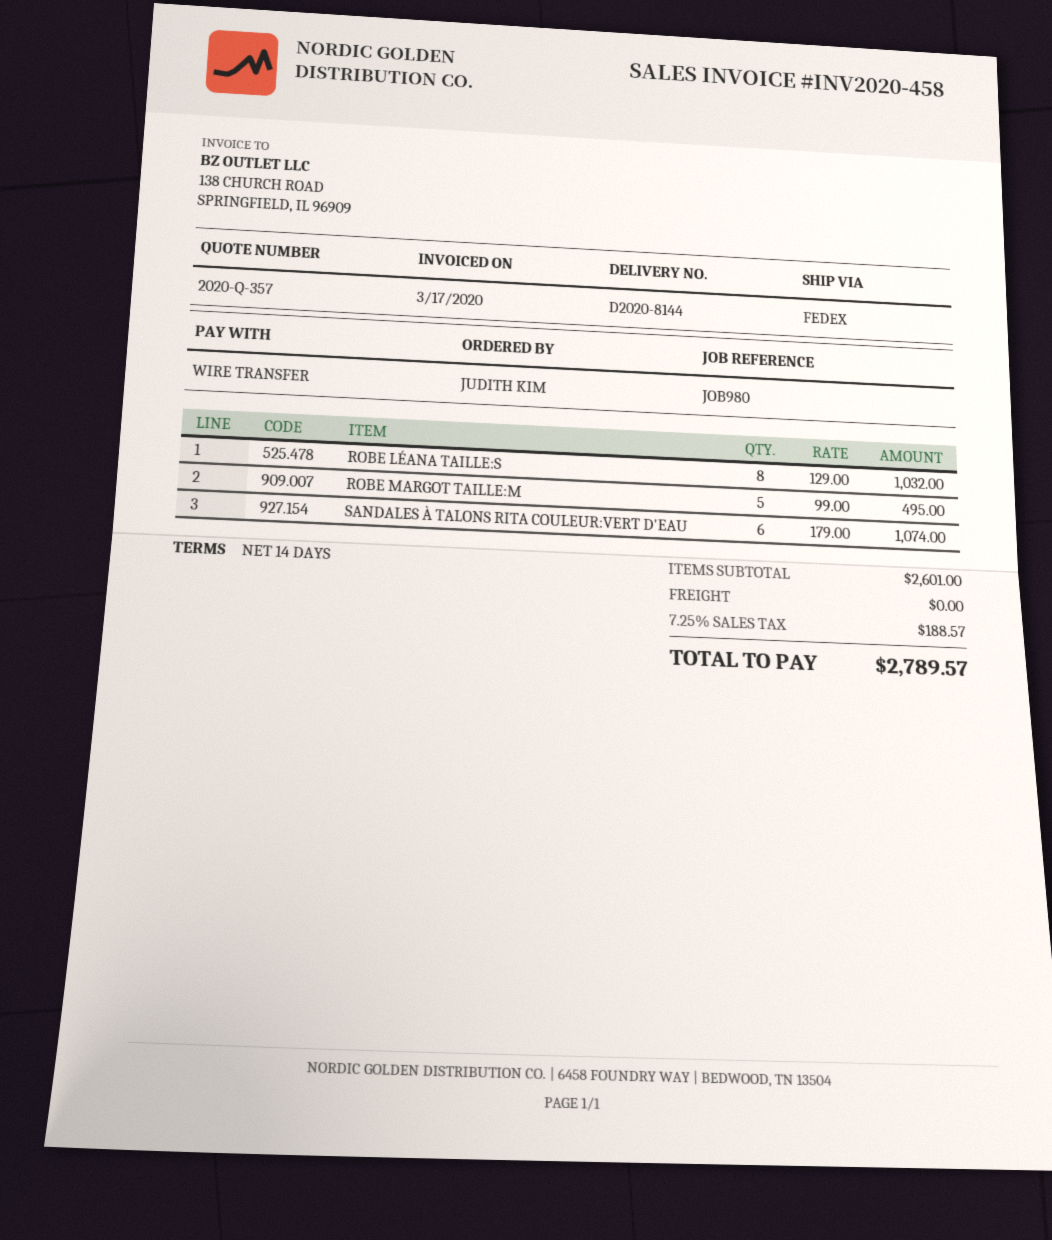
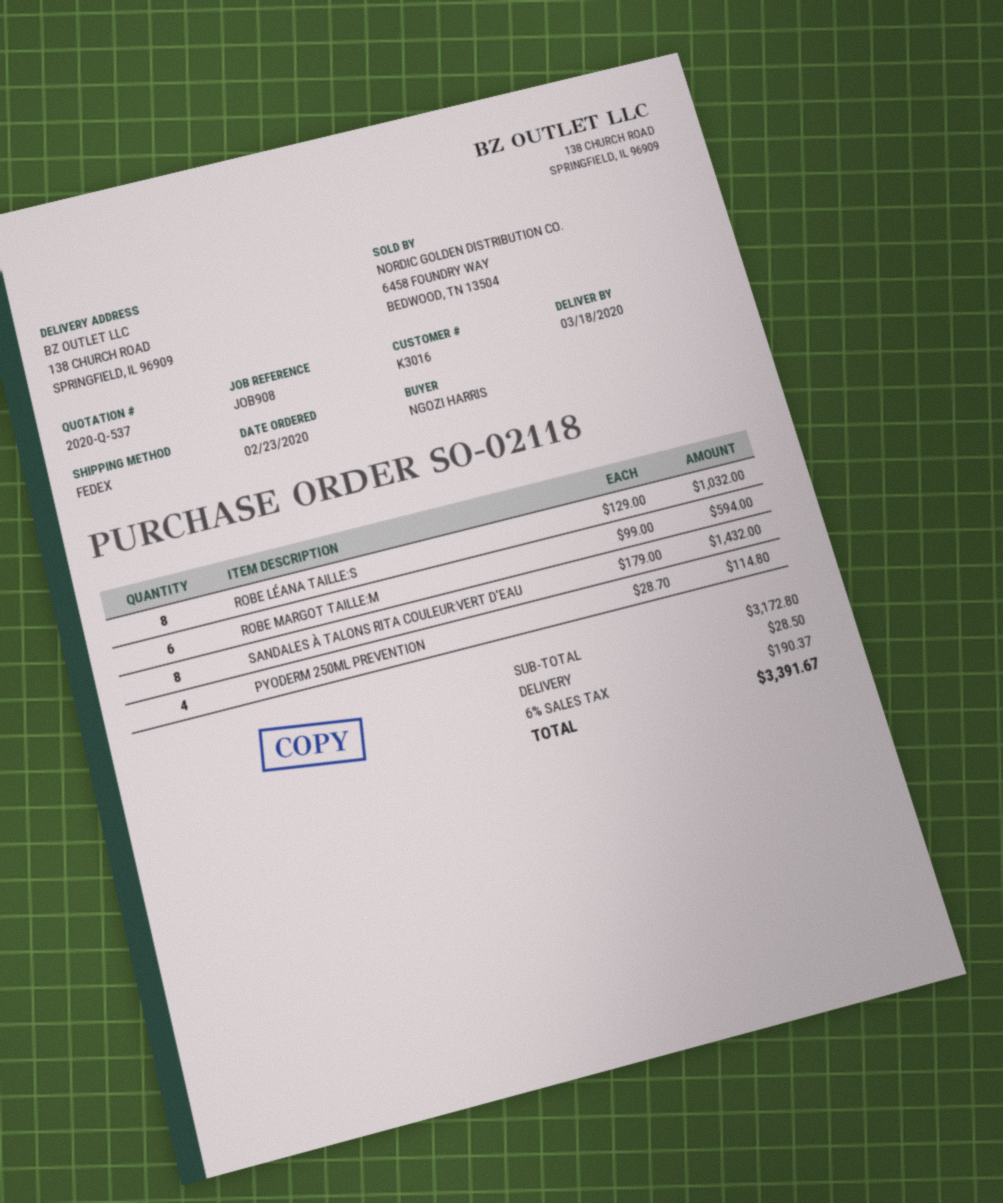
quote number: 2020-Q-357 -> 2020-Q-537
reference: JOB980 -> JOB908
ordered by: JUDITH KIM -> NGOZI HARRIS
ROBE MARGOT TAILLE:M: 5 x 99.00 = 495.00 -> 6 x 99.00 = 594.00
SANDALES À TALONS RITA COULEUR:VERT D'EAU: 6 x 179.00 = 1074.00 -> 8 x 179.00 = 1432.00
PYODERM 250ML PREVENTION: none -> 4 x 28.70 = 114.80
subtotal: 2601.00 -> 3172.80
shipping: 0.00 -> 28.50
tax: 7.25% = 188.57 -> 6% = 190.37
total: 2789.57 -> 3391.67

